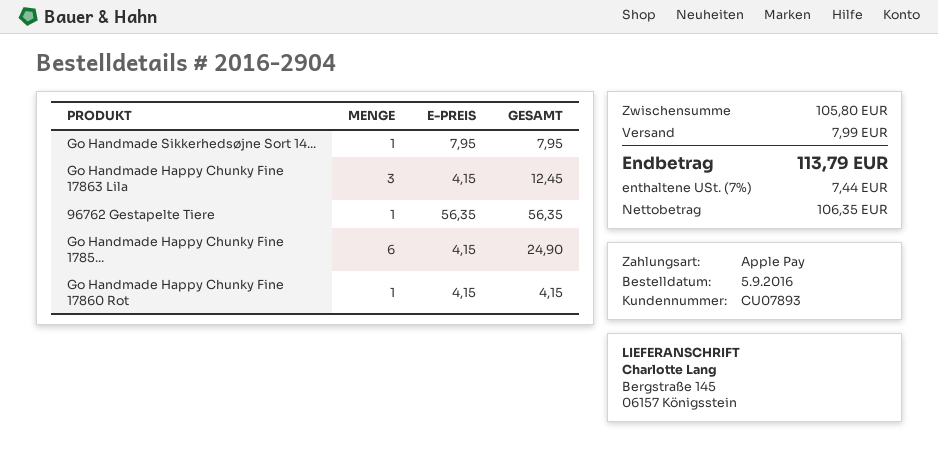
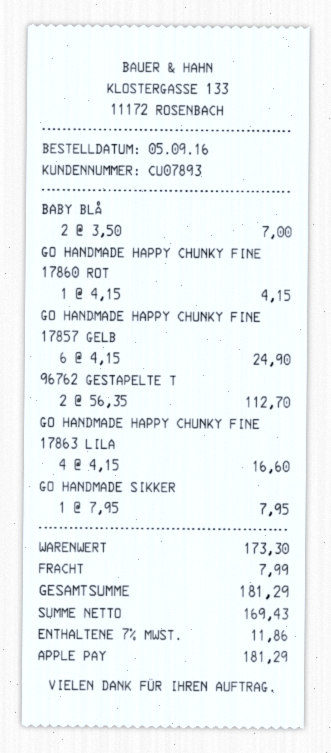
Go Handmade Happy Chunky Fine 17863 Lila: 3 x 4.15 = 12.45 -> 4 x 4.15 = 16.60
96762 Gestapelte Tiere: 1 x 56.35 = 56.35 -> 2 x 56.35 = 112.70
BABY BLÅ: none -> 2 x 3.50 = 7.00
subtotal: 105.80 -> 173.30
net: 106.35 -> 169.43
tax: 7% = 7.44 -> 7% = 11.86
total: 113.79 -> 181.29

